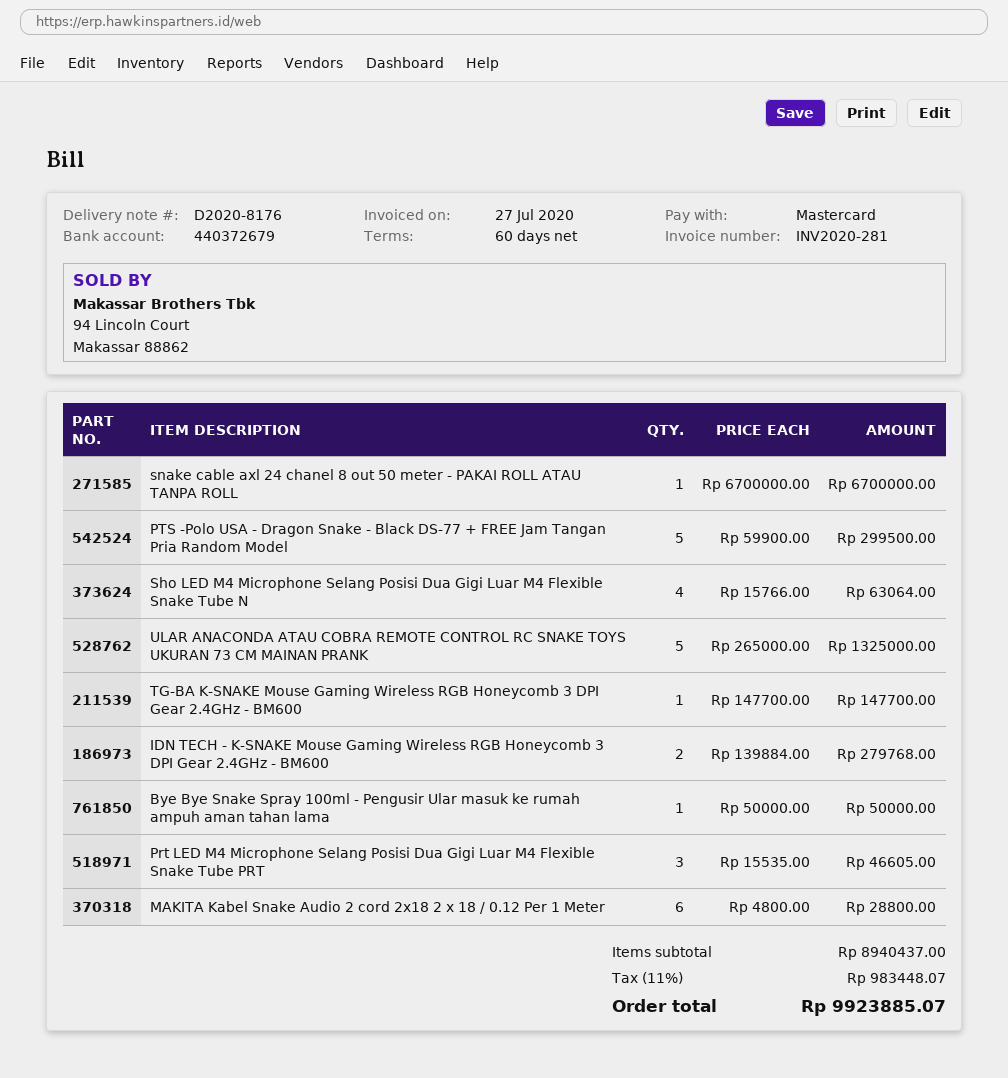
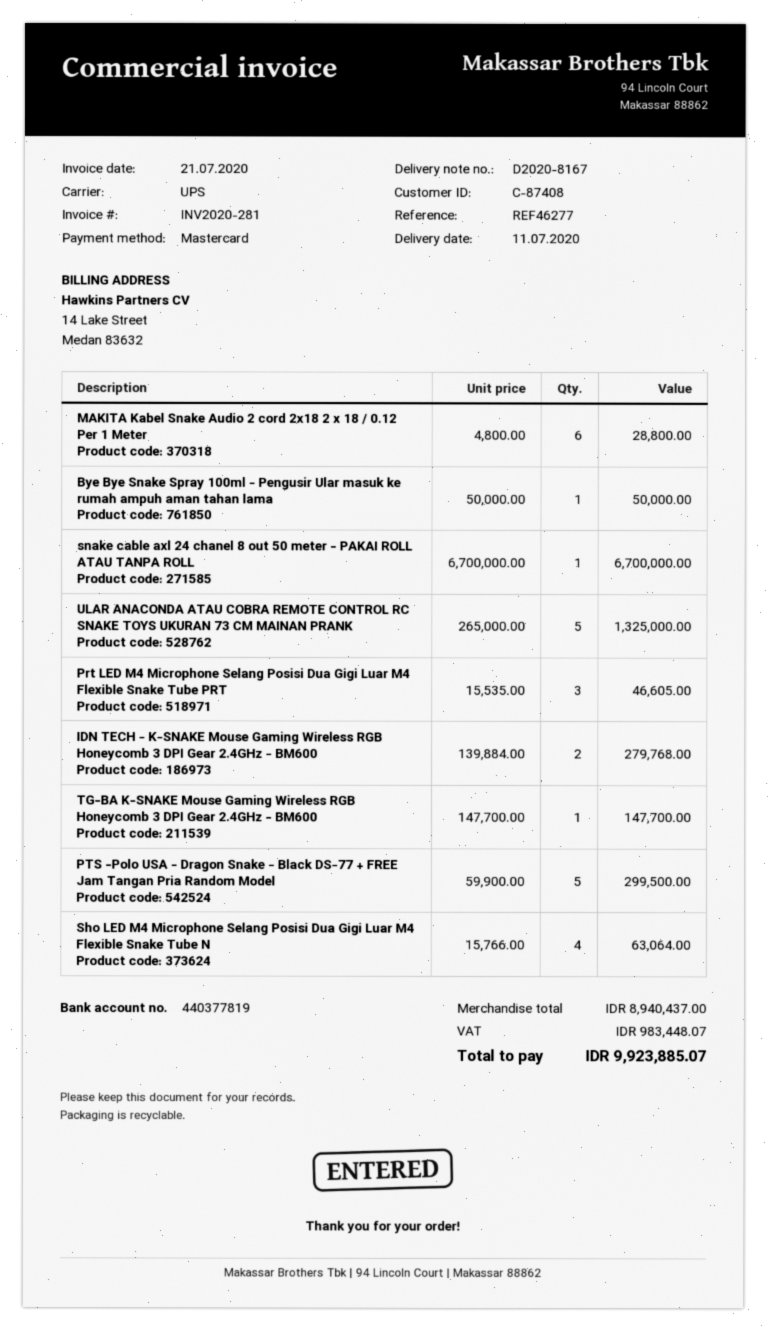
delivery note number: D2020-8176 -> D2020-8167
invoice date: 2020-07-27 -> 2020-07-21
bank account: 440372679 -> 440377819

